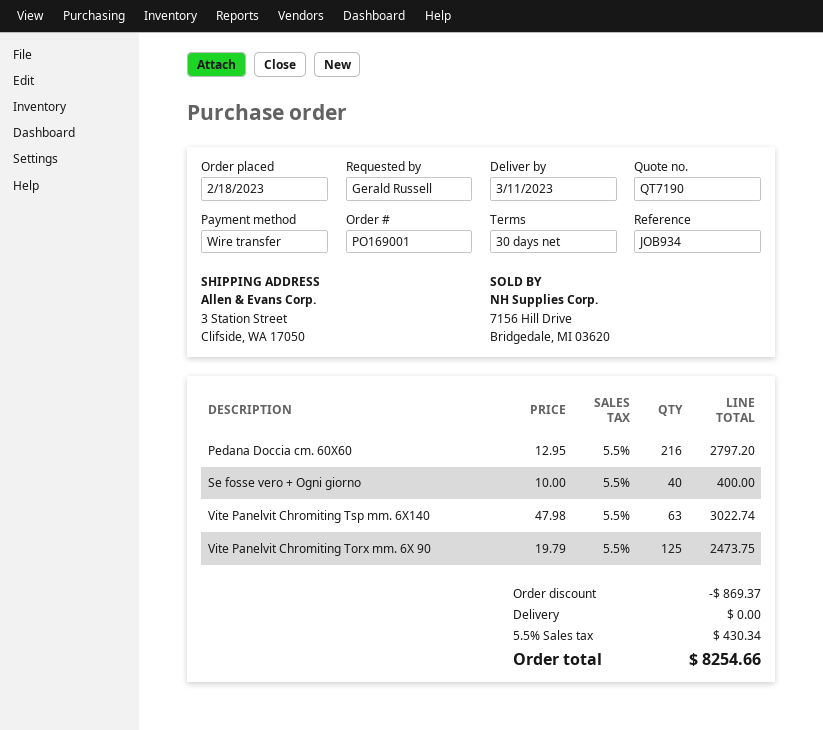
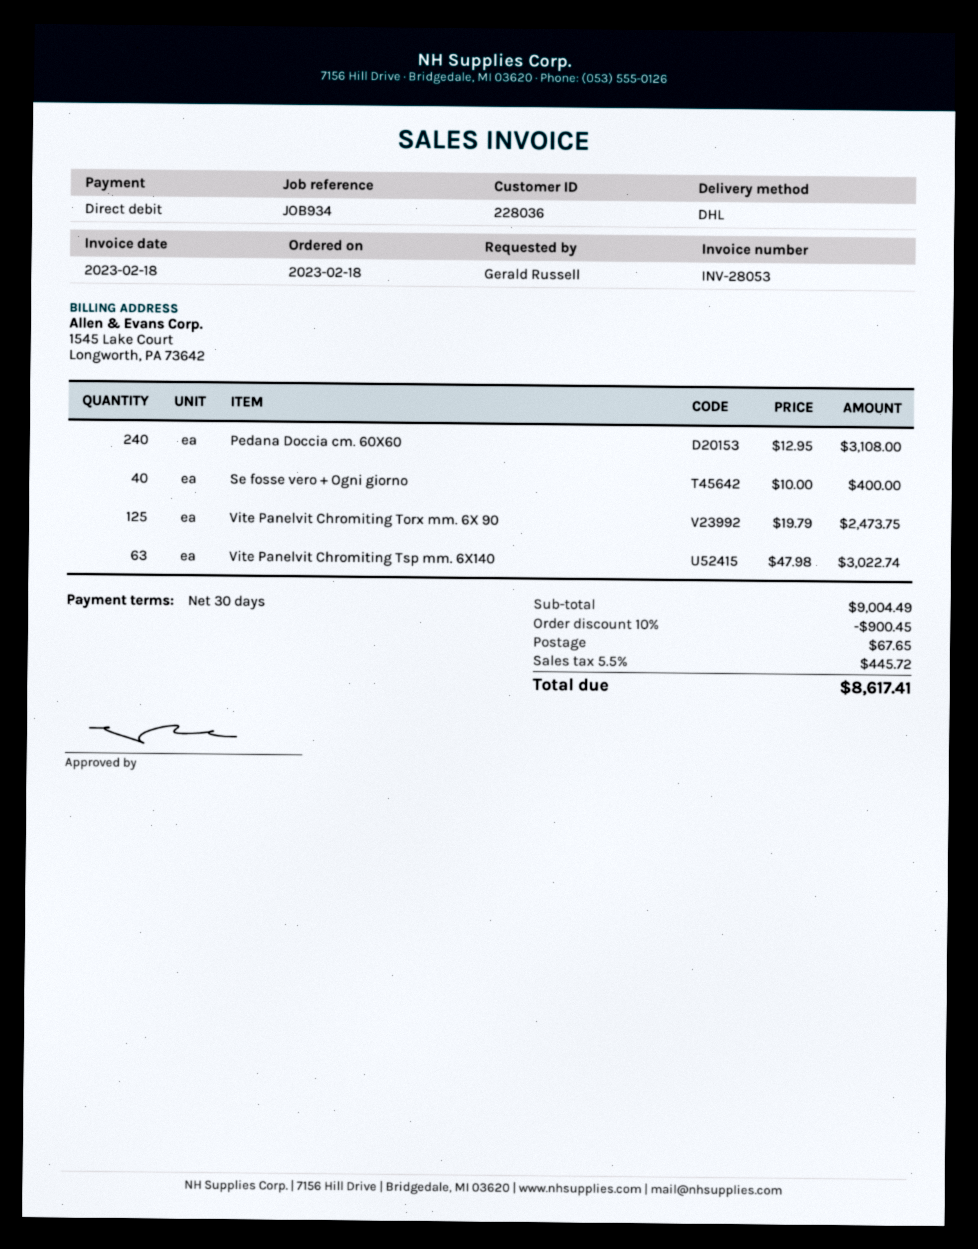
payment method: bank transfer -> direct debit
Pedana Doccia cm. 60X60: 216 x 12.95 = 2797.20 -> 240 x 12.95 = 3108.00
discount: 869.37 -> 900.45
shipping: 0.00 -> 67.65
tax: 5.5% = 430.34 -> 5.5% = 445.72
total: 8254.66 -> 8617.41

